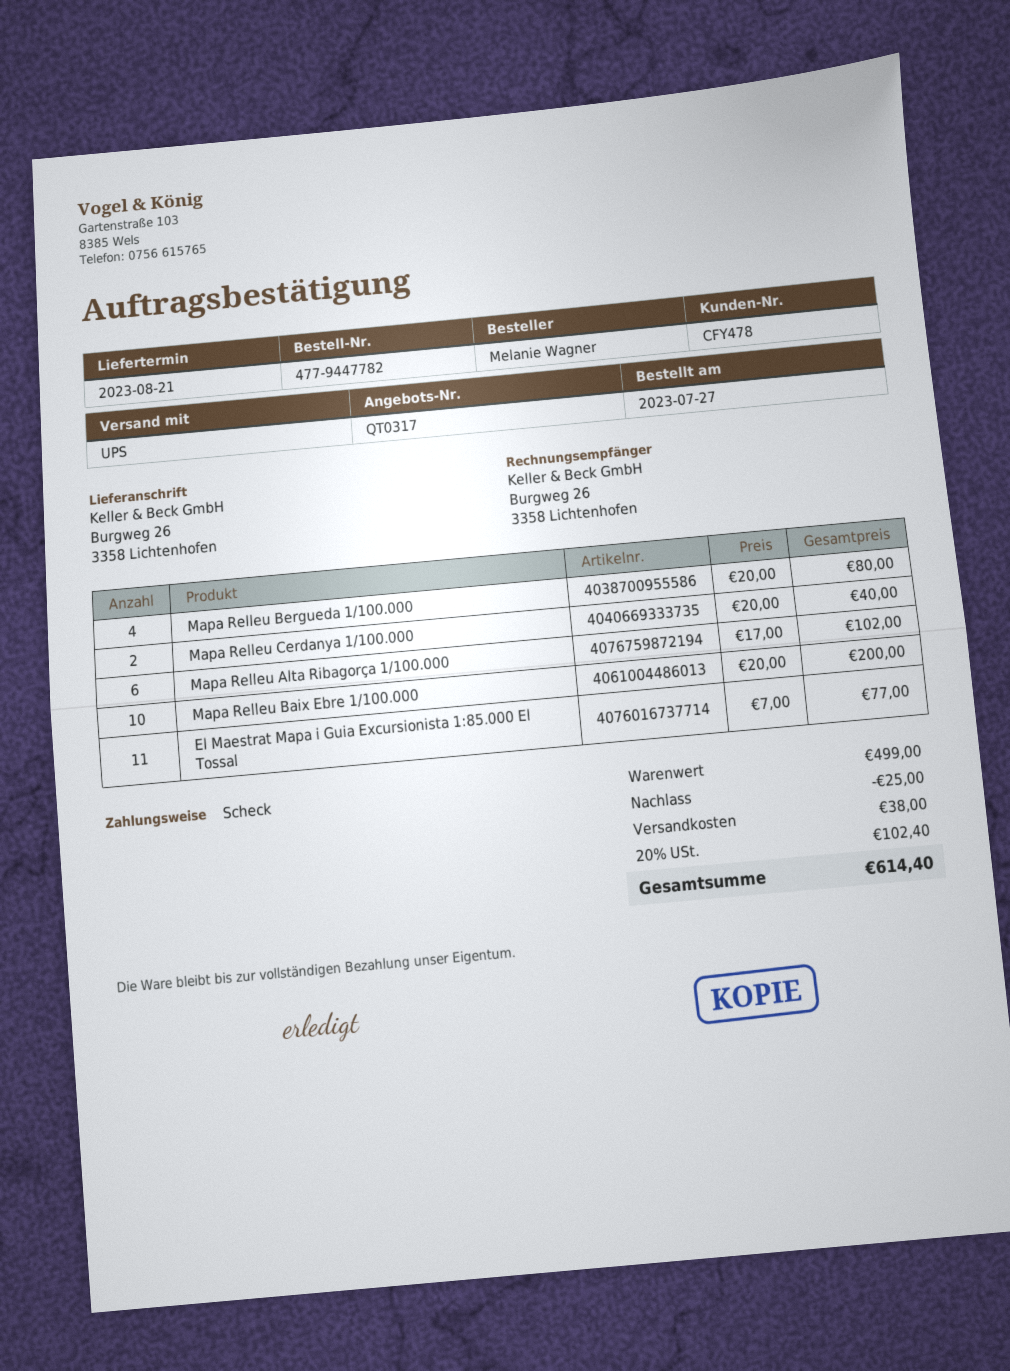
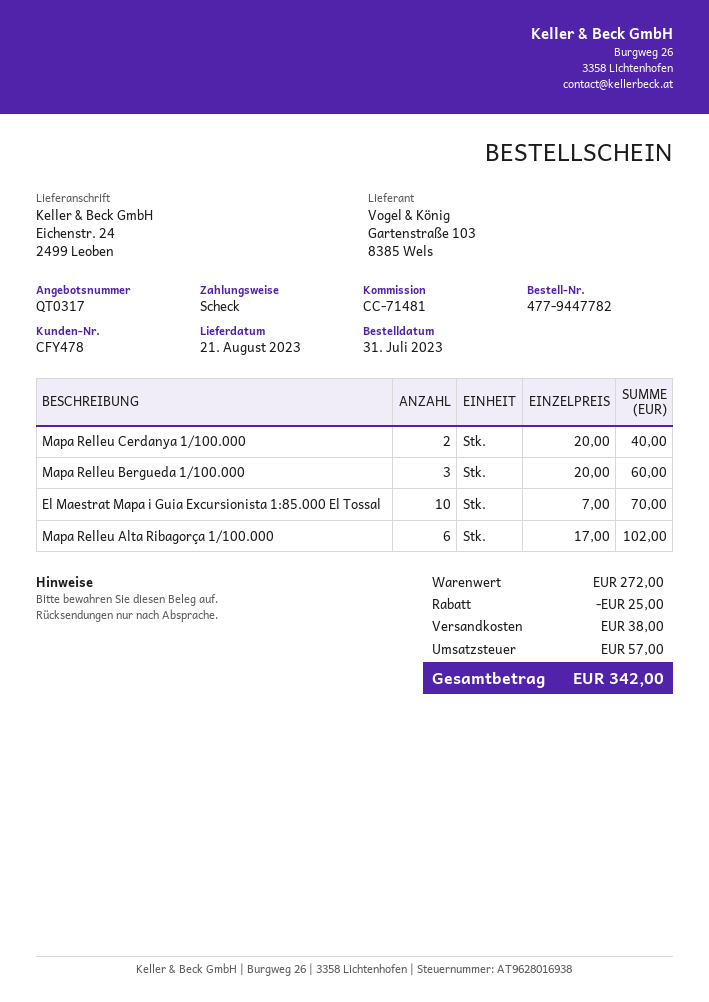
order date: 2023-07-27 -> 2023-07-31
ship to: Burgweg 26, 3358 Lichtenhofen -> Eichenstr. 24, 2499 Leoben
Mapa Relleu Bergueda 1/100.000: 4 x 20.00 = 80.00 -> 3 x 20.00 = 60.00
Mapa Relleu Baix Ebre 1/100.000: 10 x 20.00 = 200.00 -> none
El Maestrat Mapa i Guia Excursionista 1:85.000 El Tossal: 11 x 7.00 = 77.00 -> 10 x 7.00 = 70.00
subtotal: 499.00 -> 272.00
tax: 102.40 -> 57.00
total: 614.40 -> 342.00

